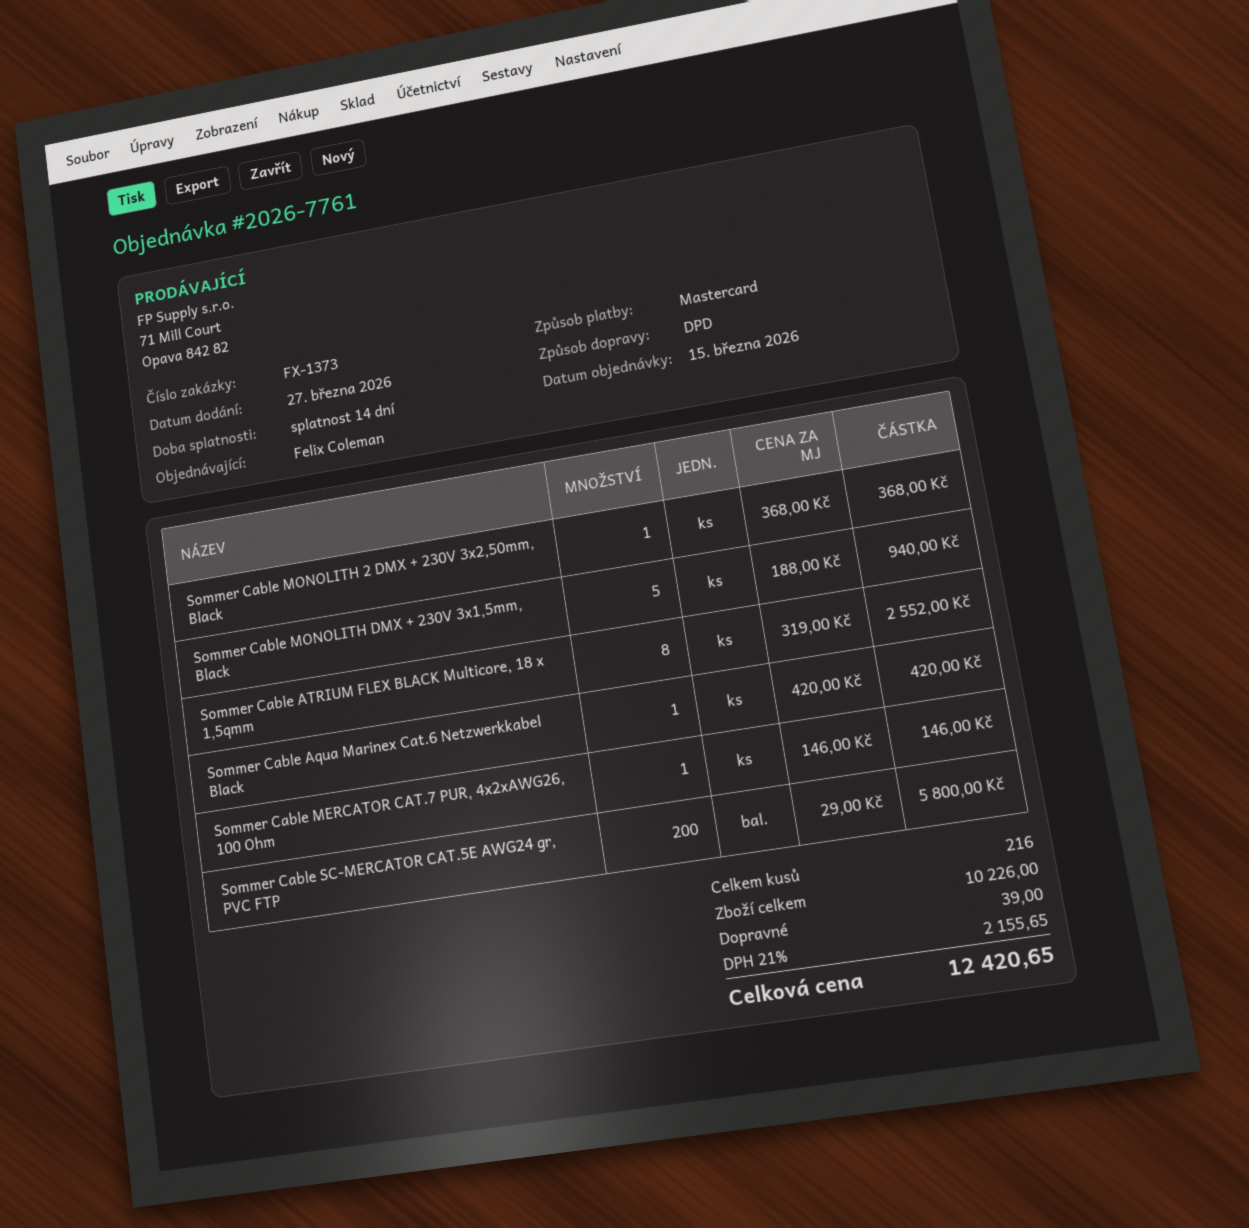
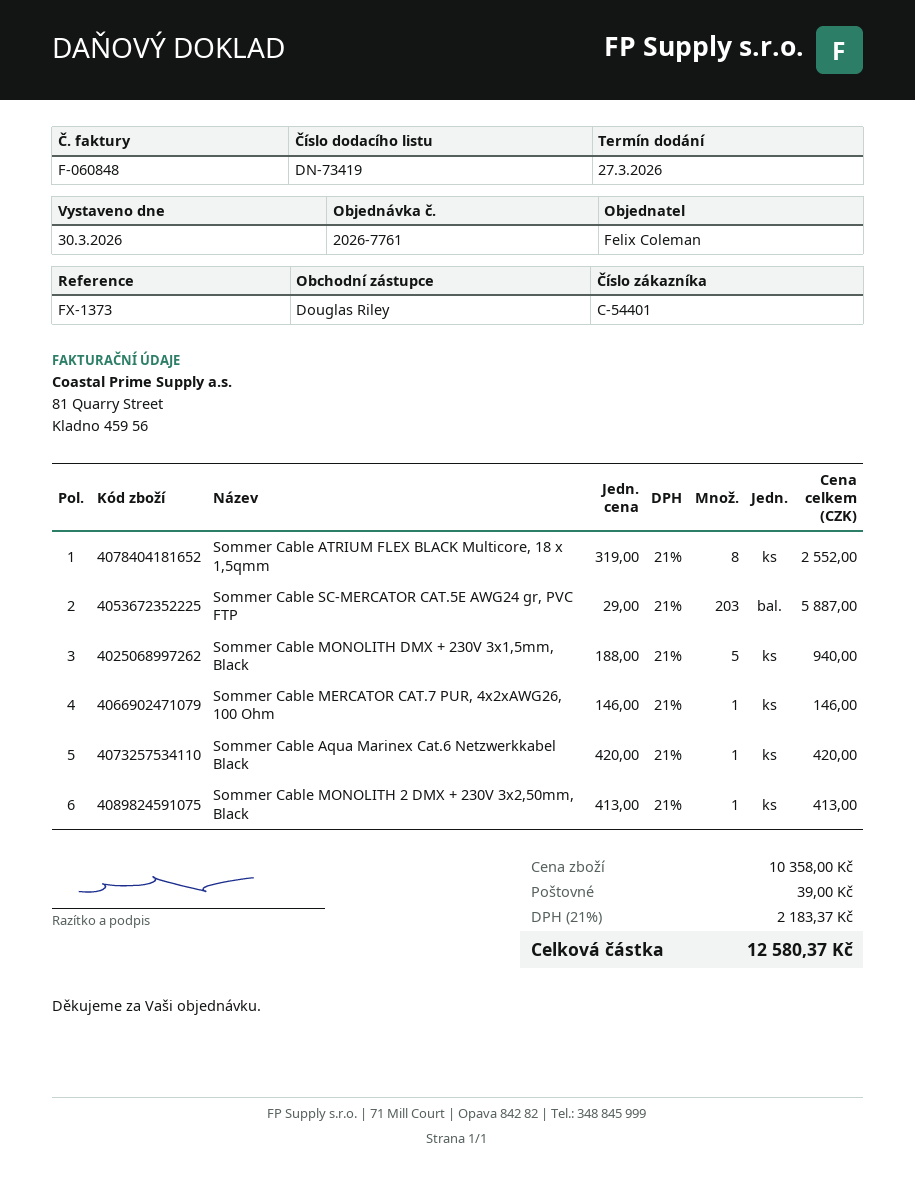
Sommer Cable MONOLITH 2 DMX + 230V 3x2,50mm, Black: 1 x 368.00 = 368.00 -> 1 x 413.00 = 413.00
Sommer Cable SC-MERCATOR CAT.5E AWG24 gr, PVC FTP: 200 x 29.00 = 5800.00 -> 203 x 29.00 = 5887.00
subtotal: 10226.00 -> 10358.00
tax: 21% = 2155.65 -> 21% = 2183.37
total: 12420.65 -> 12580.37

